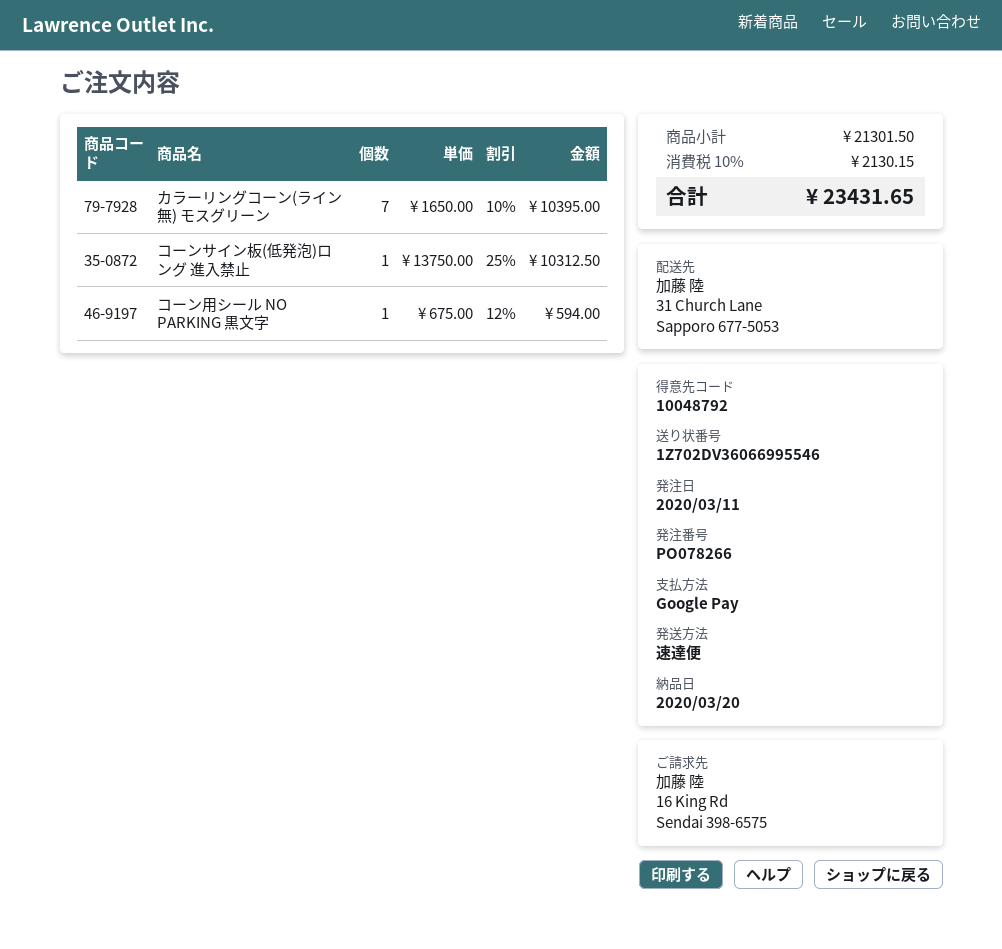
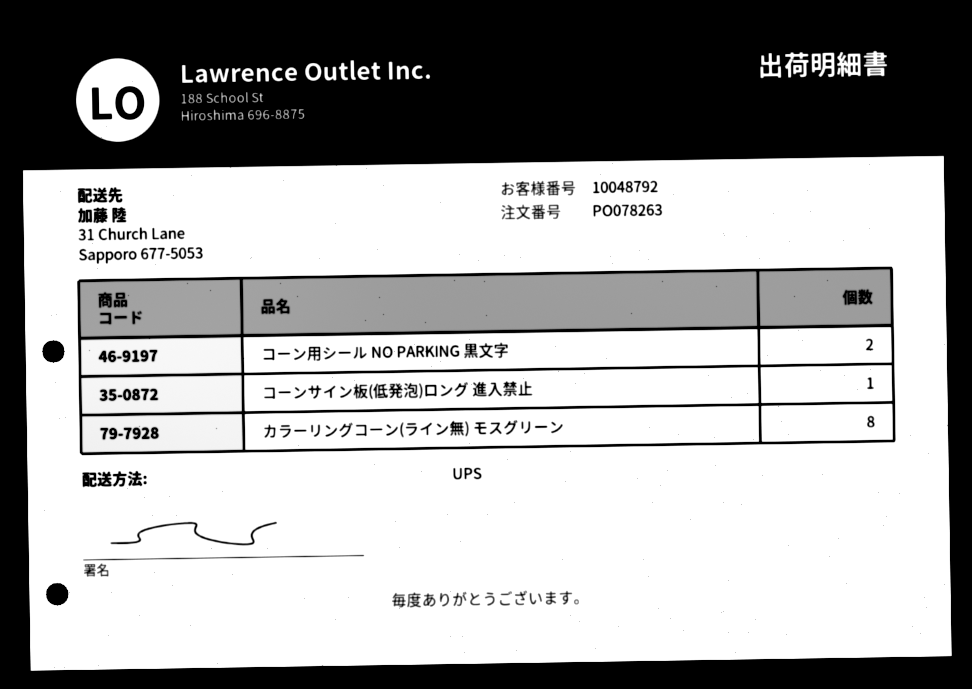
order number: PO078266 -> PO078263
shipping method: express -> UPS
カラーリングコーン(ライン無) モスグリーン: 7 -> 8
コーン用シール NO PARKING 黒文字: 1 -> 2

